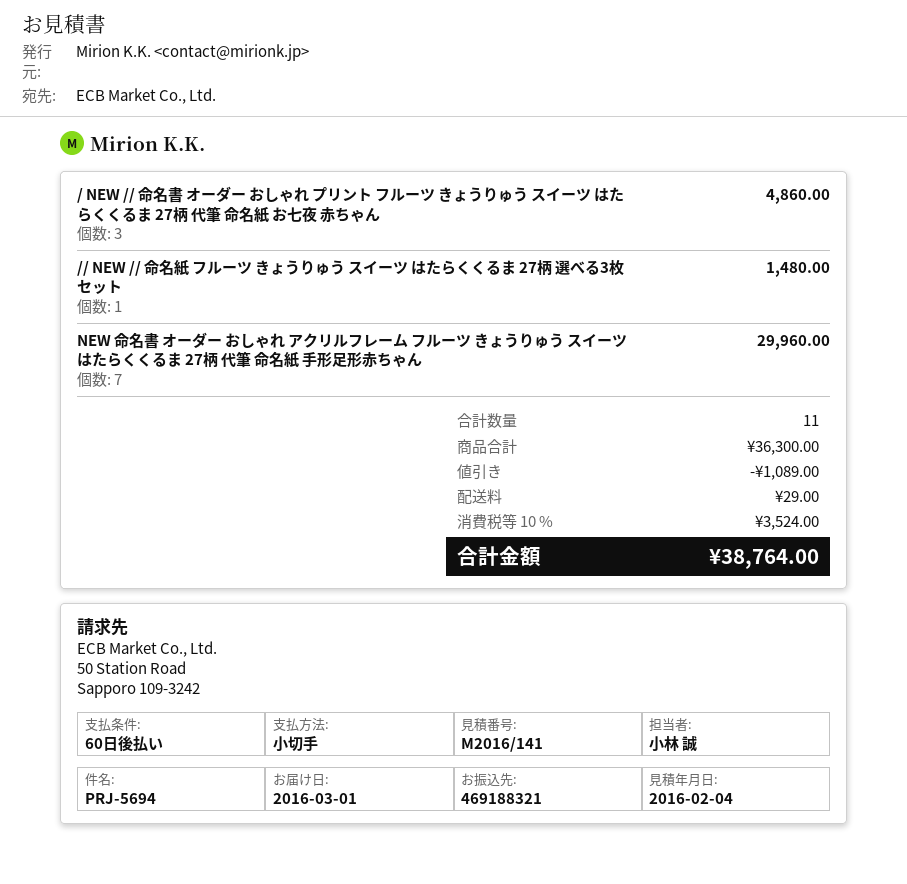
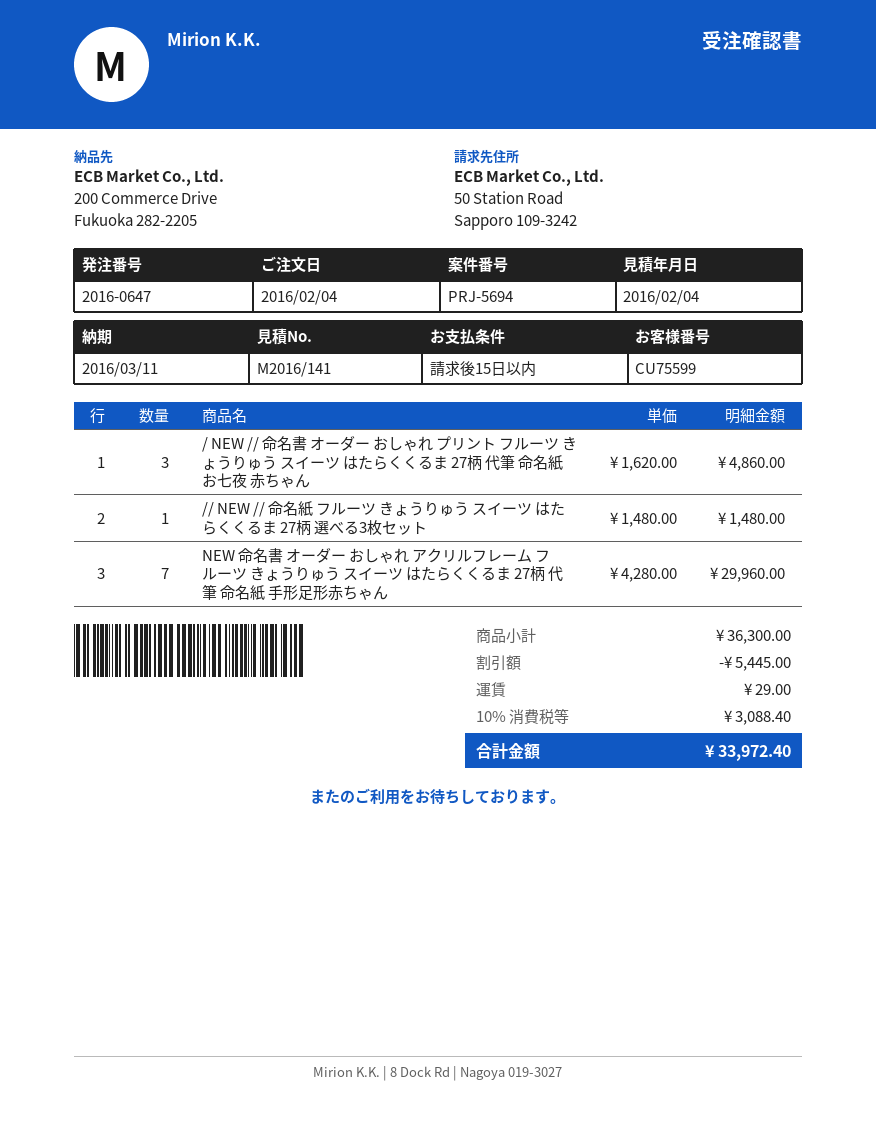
delivery date: 2016-03-01 -> 2016-03-11
payment terms: 60 days -> 15 days
discount: 1089.00 -> 5445.00
tax: 10% = 3524.00 -> 10% = 3088.40
total: 38764.00 -> 33972.40

